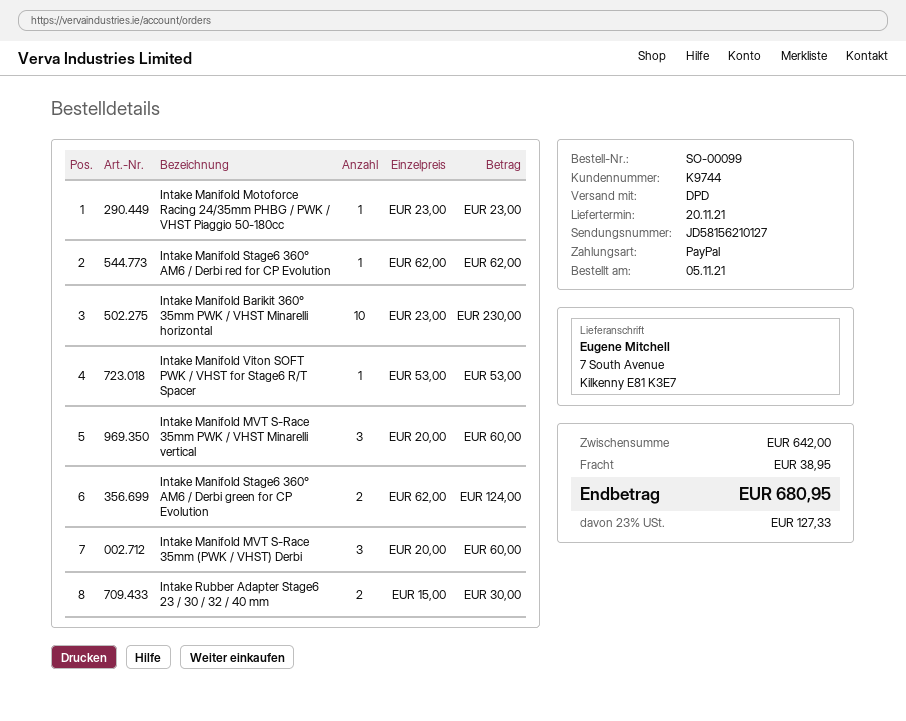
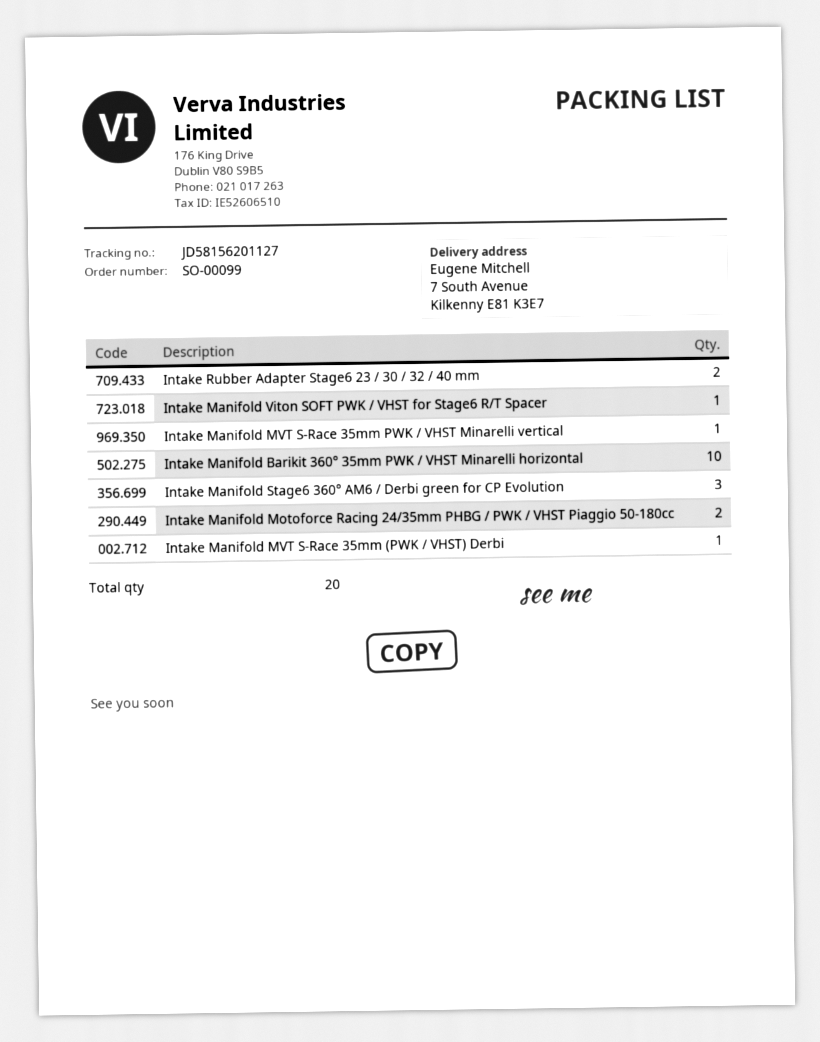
tracking number: JD58156210127 -> JD58156201127
Intake Manifold Motoforce Racing 24/35mm PHBG / PWK / VHST Piaggio 50-180cc: 1 -> 2
Intake Manifold Stage6 360° AM6 / Derbi red for CP Evolution: 1 -> none
Intake Manifold MVT S-Race 35mm PWK / VHST Minarelli vertical: 3 -> 1
Intake Manifold Stage6 360° AM6 / Derbi green for CP Evolution: 2 -> 3
Intake Manifold MVT S-Race 35mm (PWK / VHST) Derbi: 3 -> 1

